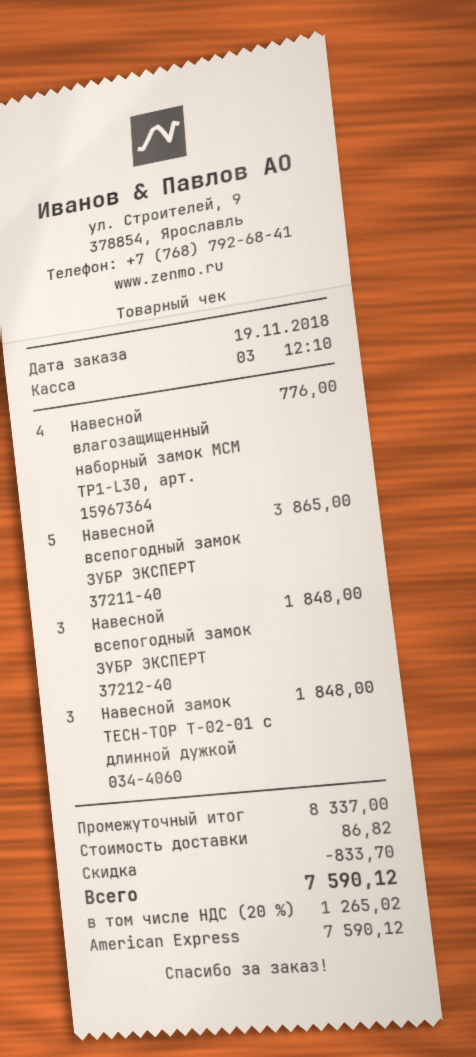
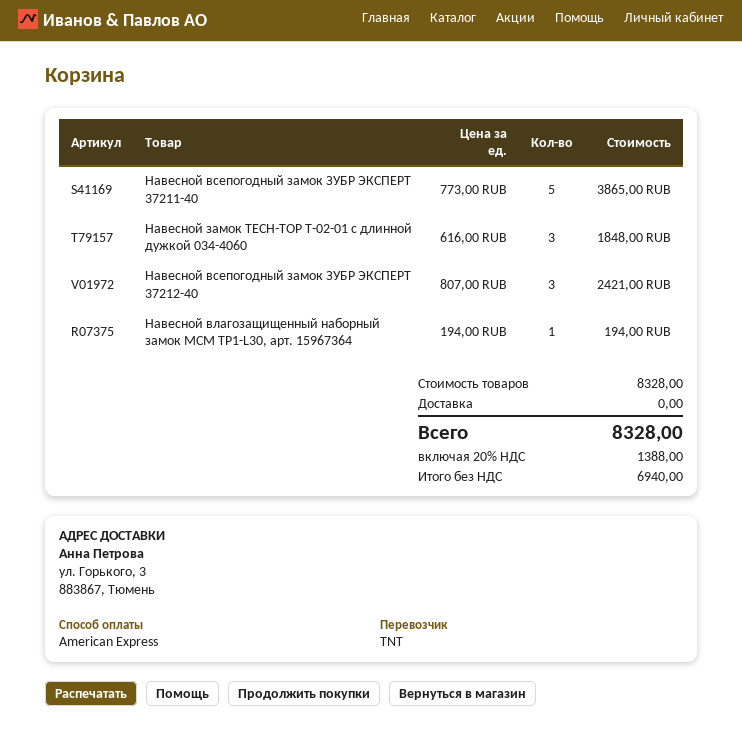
Навесной влагозащищенный наборный замок МСМ TP1-L30, арт. 15967364: 4 for 776.00 -> 1 for 194.00
Навесной всепогодный замок ЗУБР ЭКСПЕРТ 37212-40: 3 for 1848.00 -> 3 for 2421.00
subtotal: 8337.00 -> 8328.00
discount: 833.70 -> none
shipping: 86.82 -> 0.00
tax: 20% = 1265.02 -> 20% = 1388.00
total: 7590.12 -> 8328.00

